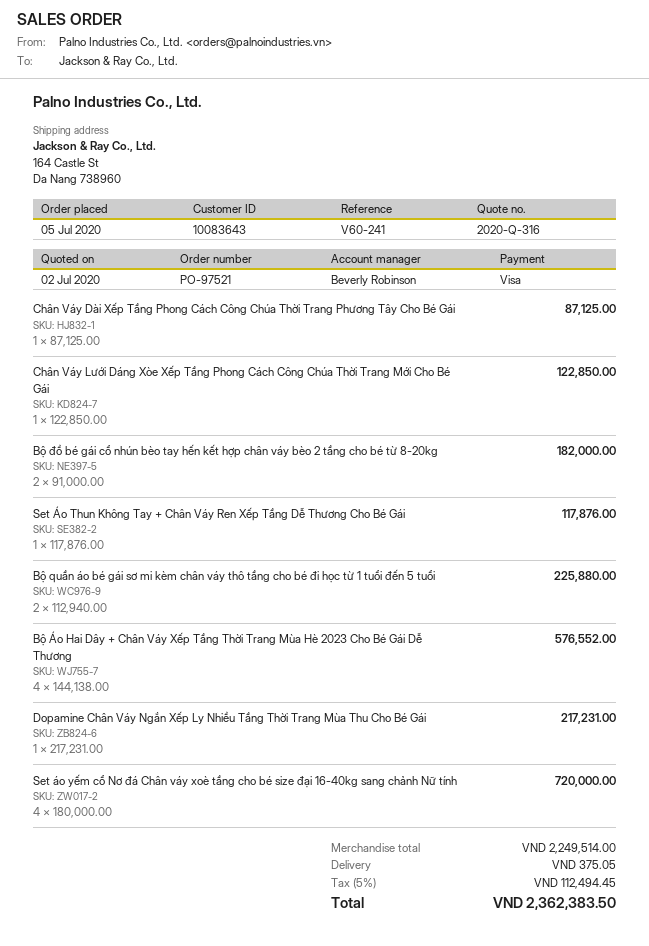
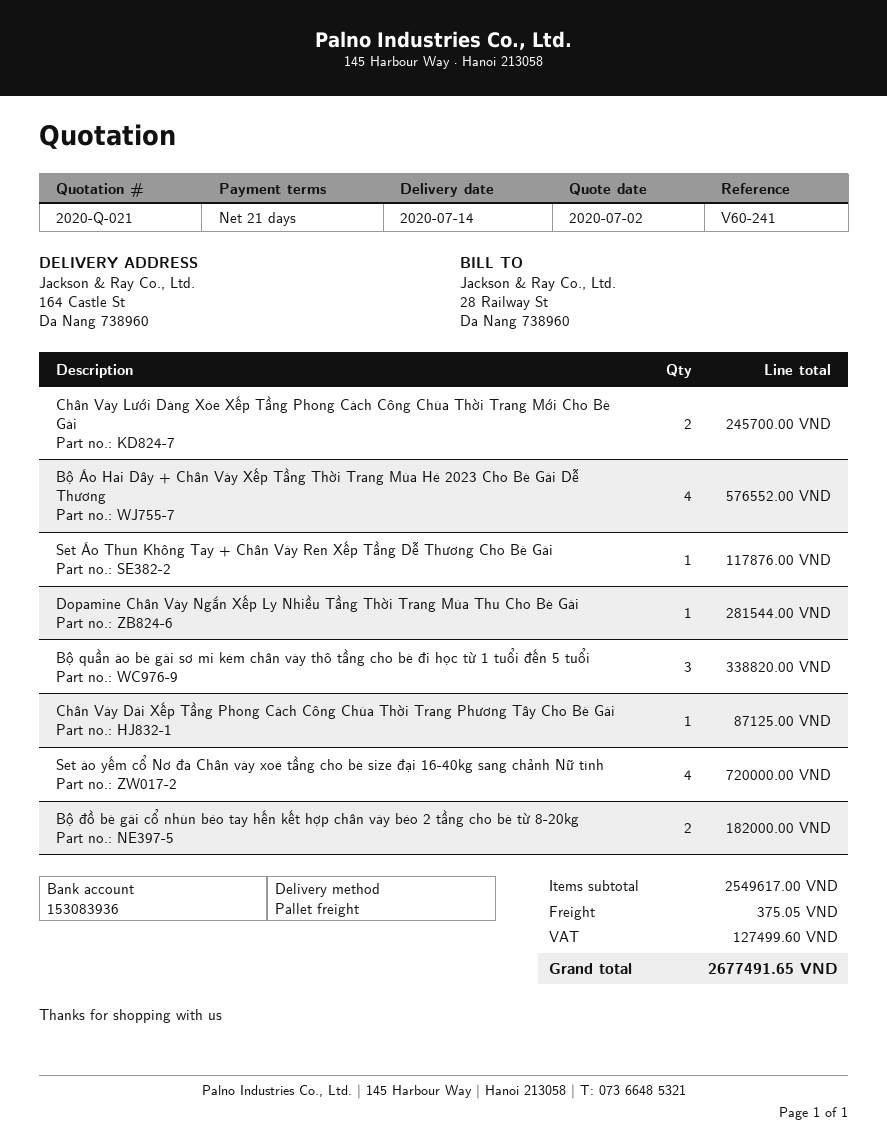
quote number: 2020-Q-316 -> 2020-Q-021
Chân Váy Lưới Dáng Xòe Xếp Tầng Phong Cách Công Chúa Thời Trang Mới Cho Bé Gái: 1 for 122850.00 -> 2 for 245700.00
Bộ quần áo bé gái sơ mi kèm chân váy thô tầng cho bé đi học từ 1 tuổi đến 5 tuổi: 2 for 225880.00 -> 3 for 338820.00
Dopamine Chân Váy Ngắn Xếp Ly Nhiều Tầng Thời Trang Mùa Thu Cho Bé Gái: 1 for 217231.00 -> 1 for 281544.00
subtotal: 2249514.00 -> 2549617.00
tax: 112494.45 -> 127499.60
total: 2362383.50 -> 2677491.65

